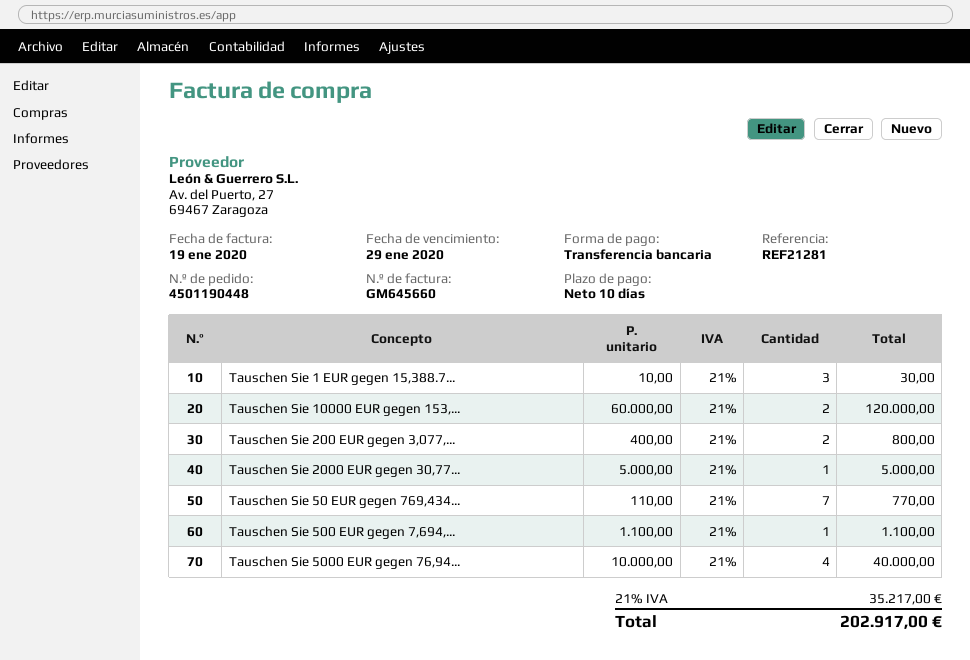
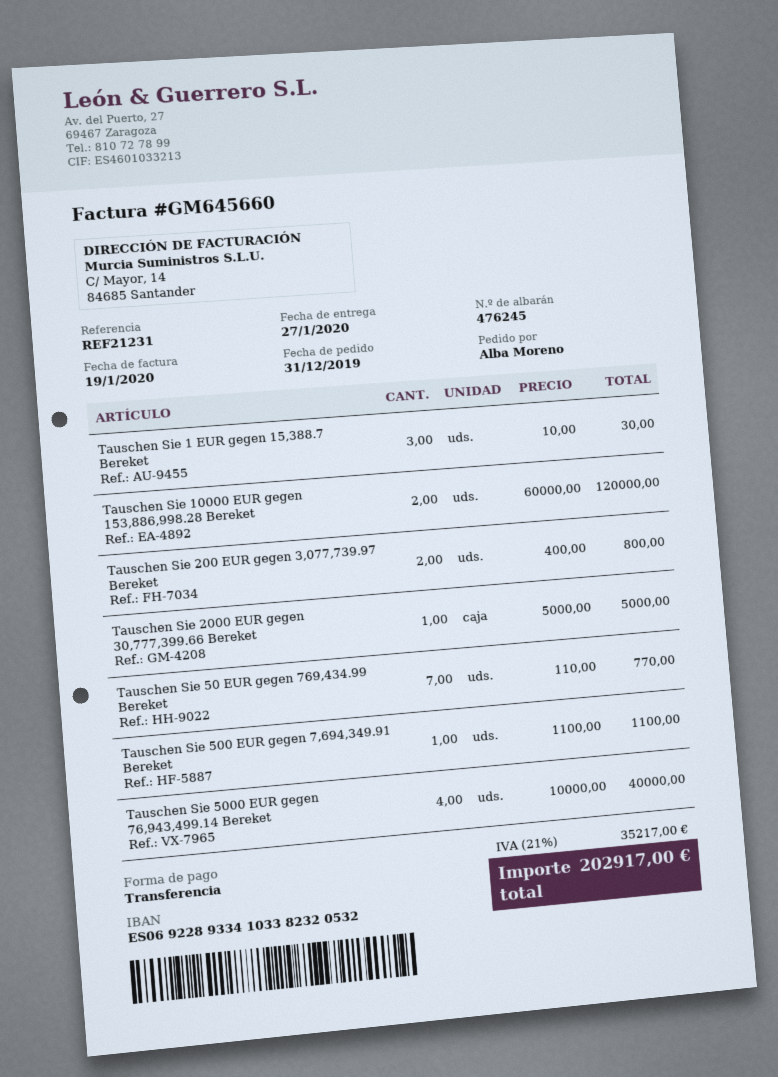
reference: REF21281 -> REF21231

